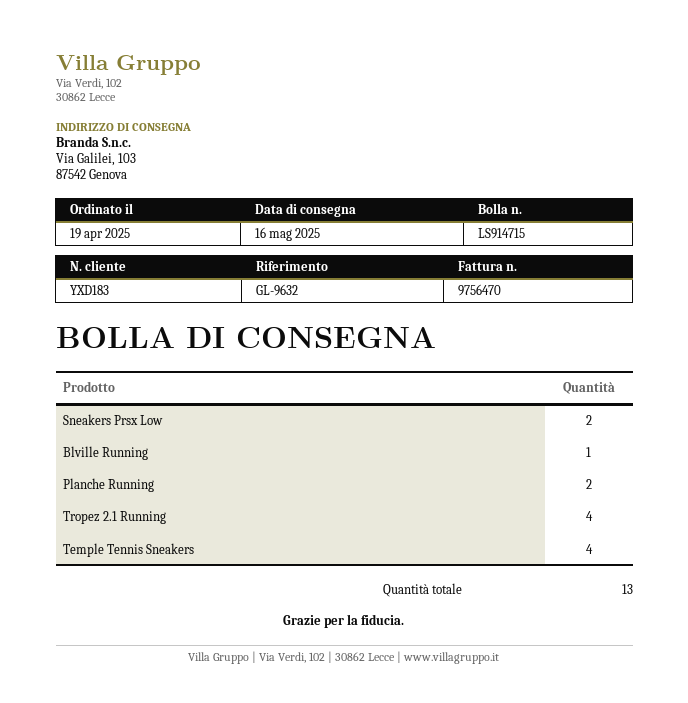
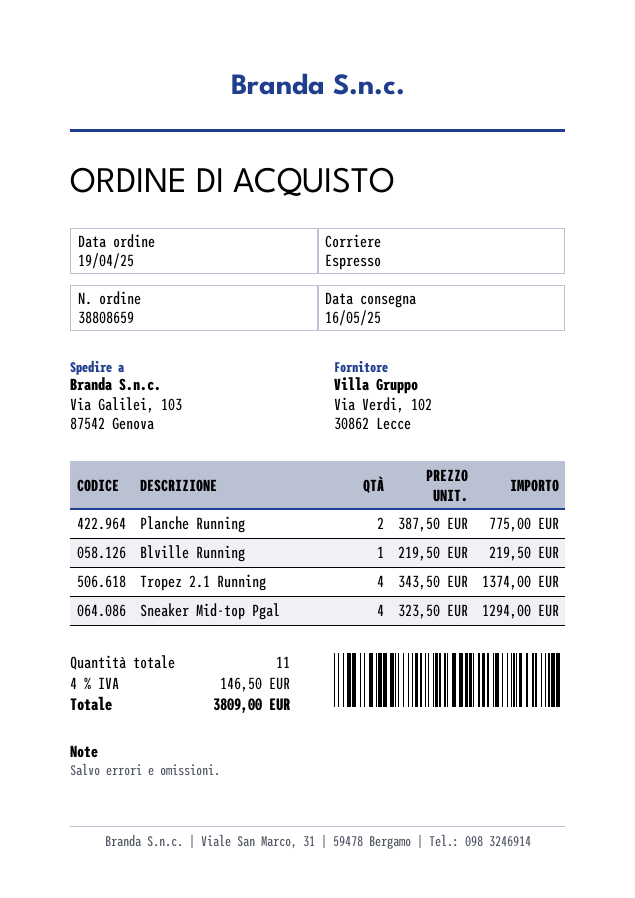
Sneakers Prsx Low: 2 -> none
Temple Tennis Sneakers: 4 -> none
Sneaker Mid-top Pgal: none -> 4
total quantity: 13 -> 11

